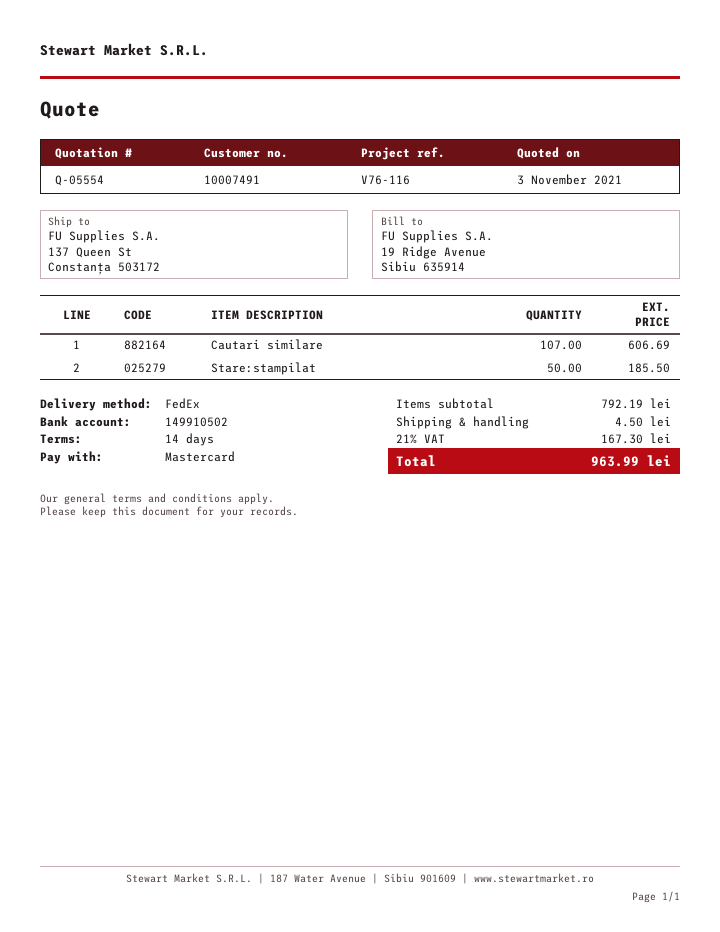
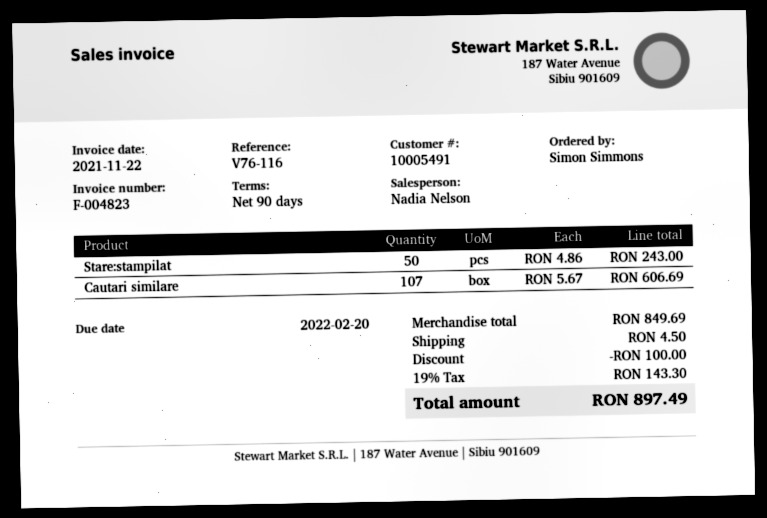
payment terms: 14 days -> 90 days
customer number: 10007491 -> 10005491
Stare:stampilat: 50 for 185.50 -> 50 for 243.00
subtotal: 792.19 -> 849.69
discount: none -> 100.00
tax: 21% = 167.30 -> 19% = 143.30
total: 963.99 -> 897.49

